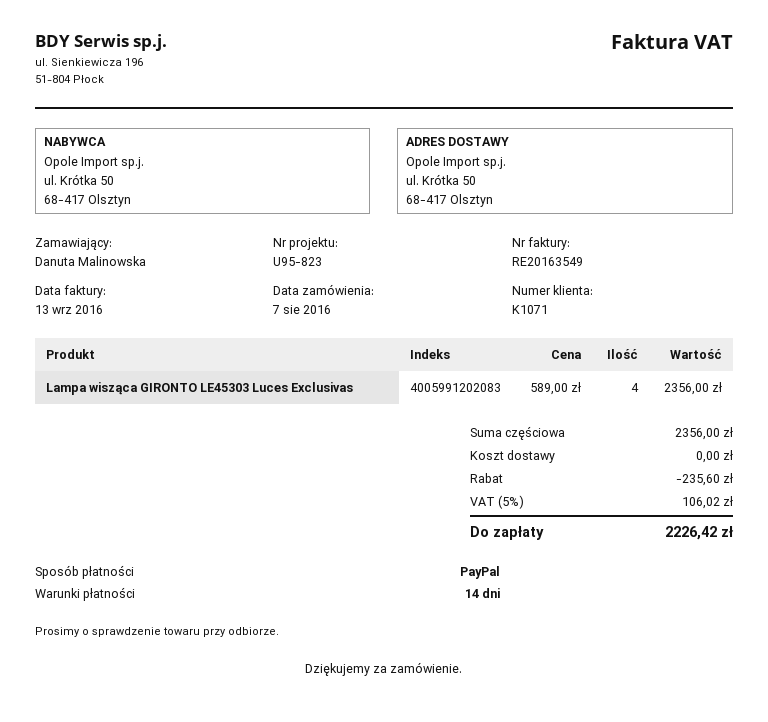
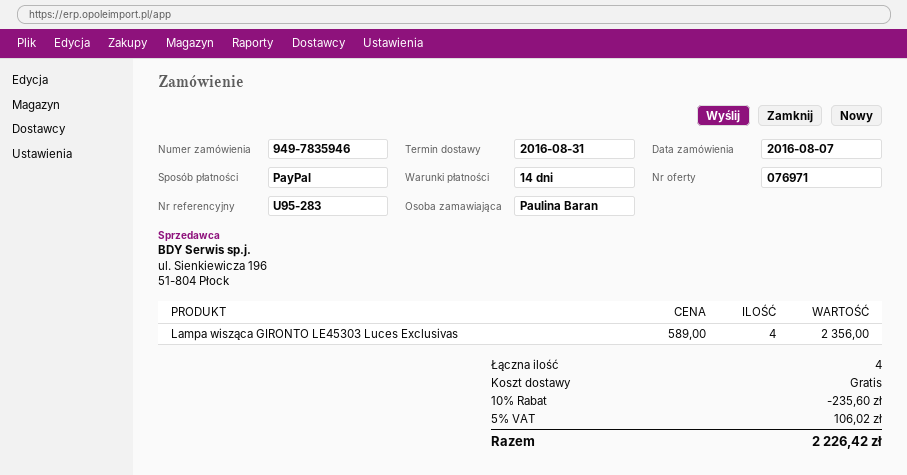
reference: U95-823 -> U95-283
ordered by: Danuta Malinowska -> Paulina Baran

